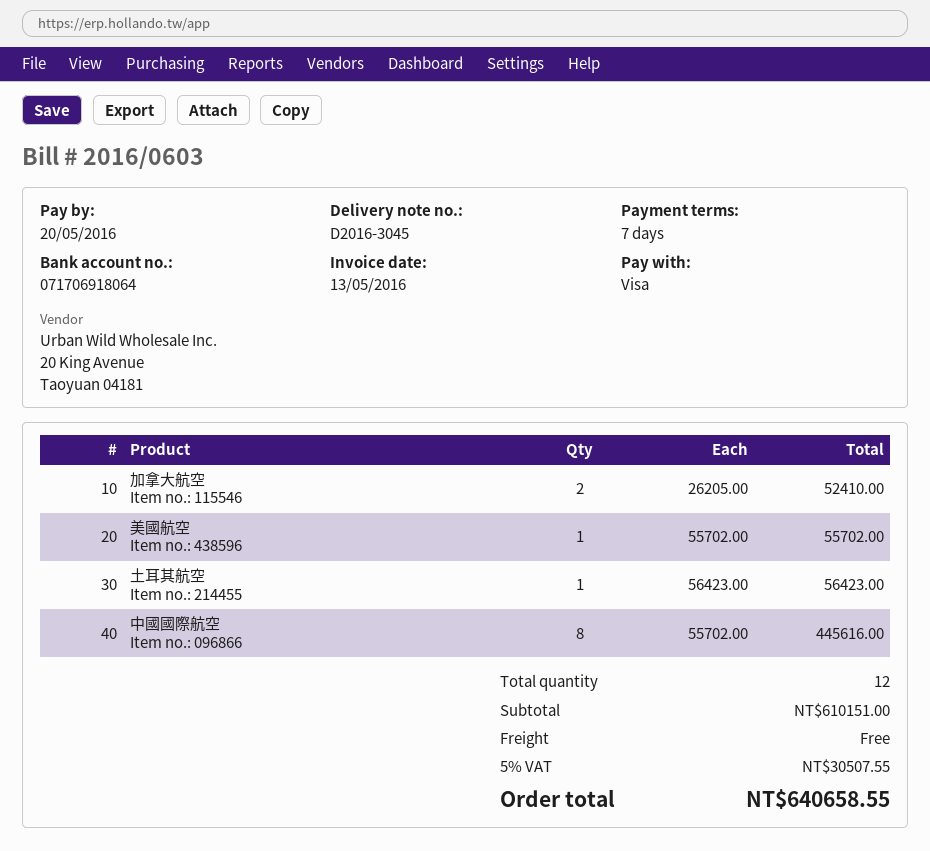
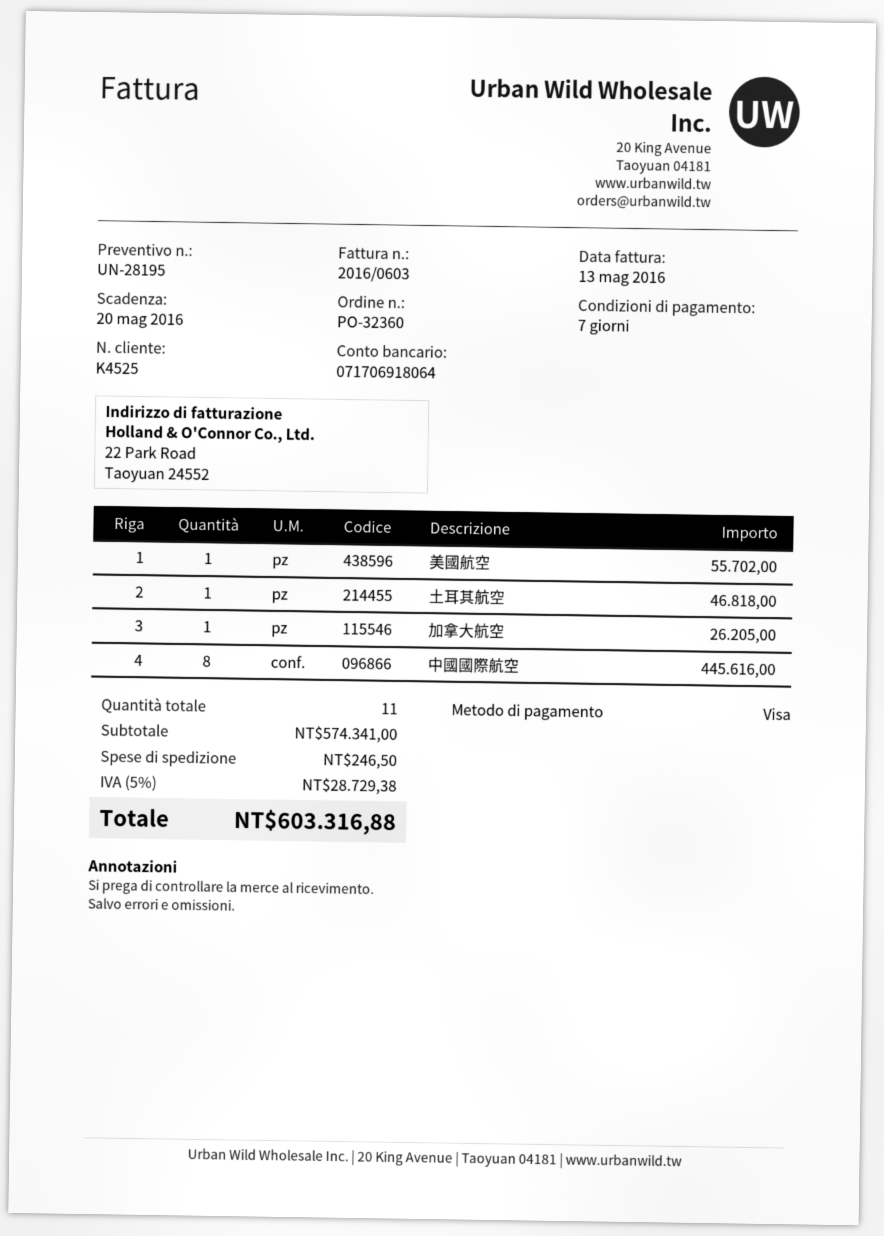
加拿大航空: 2 for 52410.00 -> 1 for 26205.00
土耳其航空: 1 for 56423.00 -> 1 for 46818.00
total quantity: 12 -> 11
subtotal: 610151.00 -> 574341.00
shipping: 0.00 -> 246.50
tax: 5% = 30507.55 -> 5% = 28729.38
total: 640658.55 -> 603316.88

